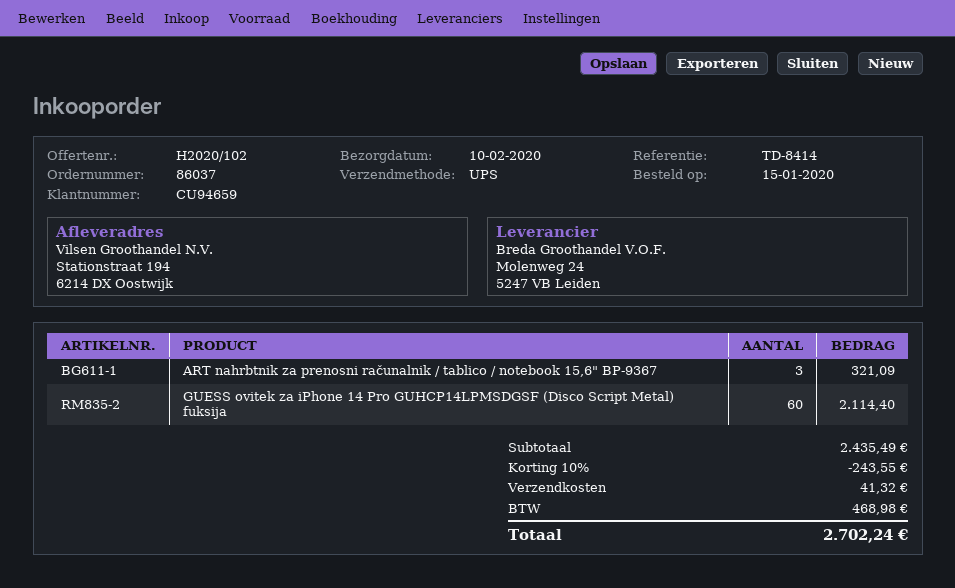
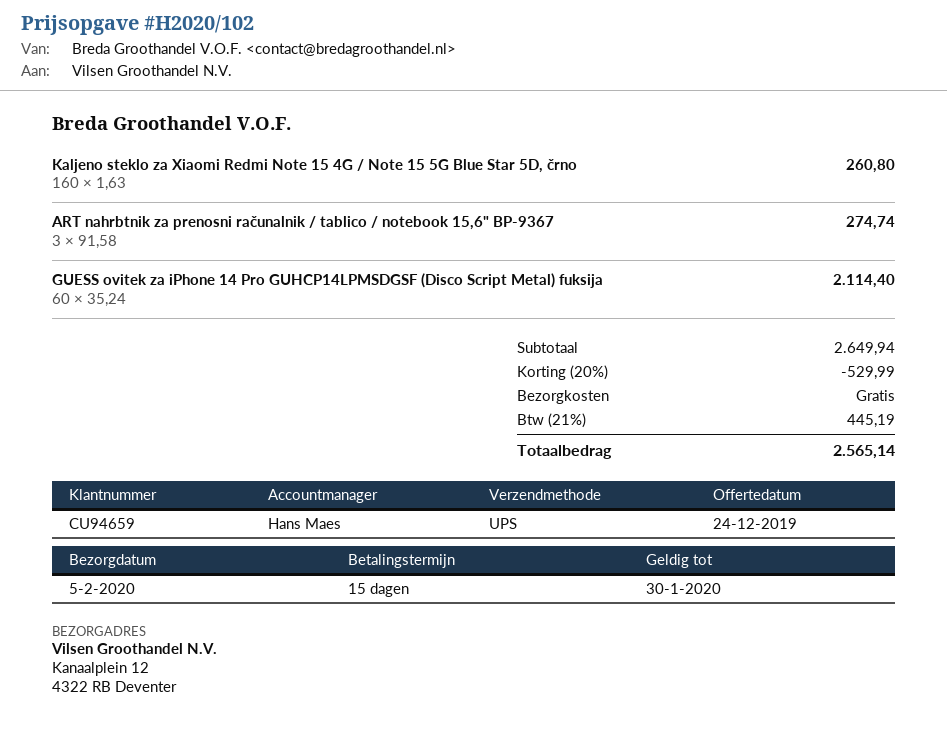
delivery date: 2020-02-10 -> 2020-02-05
ship to: Stationstraat 194, 6214 DX Oostwijk -> Kanaalplein 12, 4322 RB Deventer
ART nahrbtnik za prenosni računalnik / tablico / notebook 15,6" BP-9367: 3 for 321.09 -> 3 for 274.74
Kaljeno steklo za Xiaomi Redmi Note 15 4G / Note 15 5G Blue Star 5D, črno: none -> 160 for 260.80
subtotal: 2435.49 -> 2649.94
discount: 10% = 243.55 -> 20% = 529.99
shipping: 41.32 -> 0.00
tax: 468.98 -> 445.19
total: 2702.24 -> 2565.14

